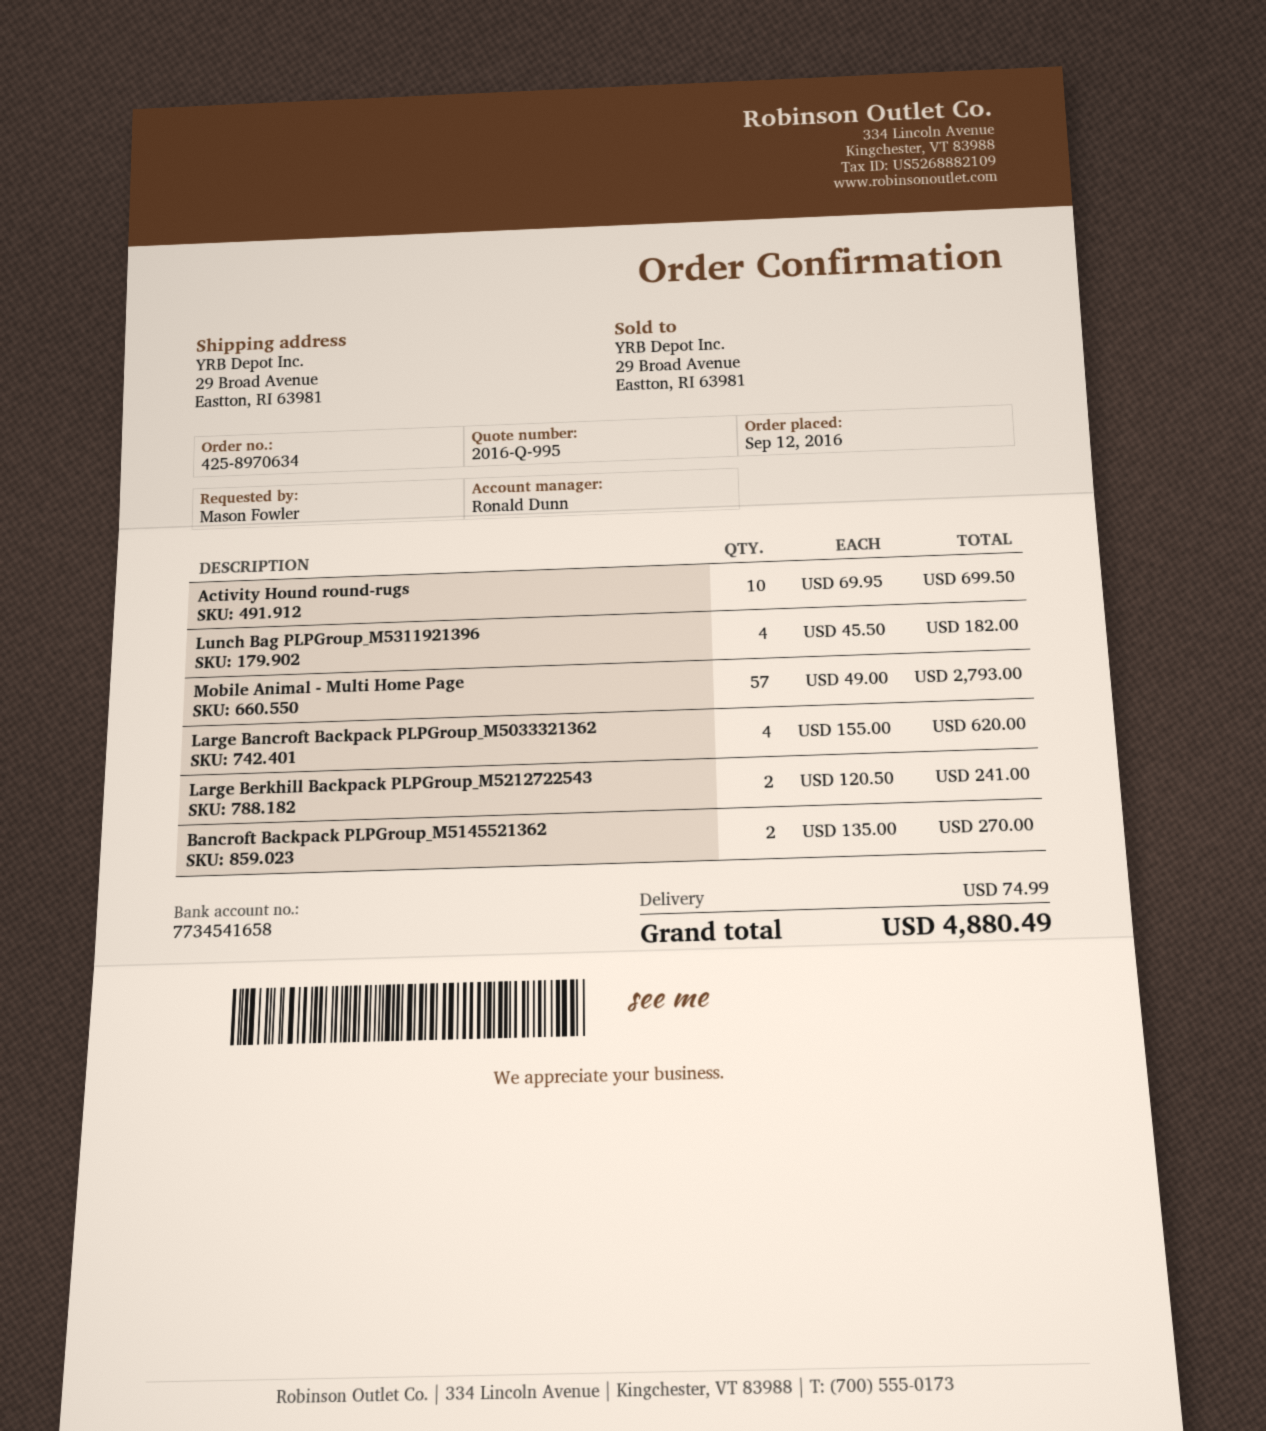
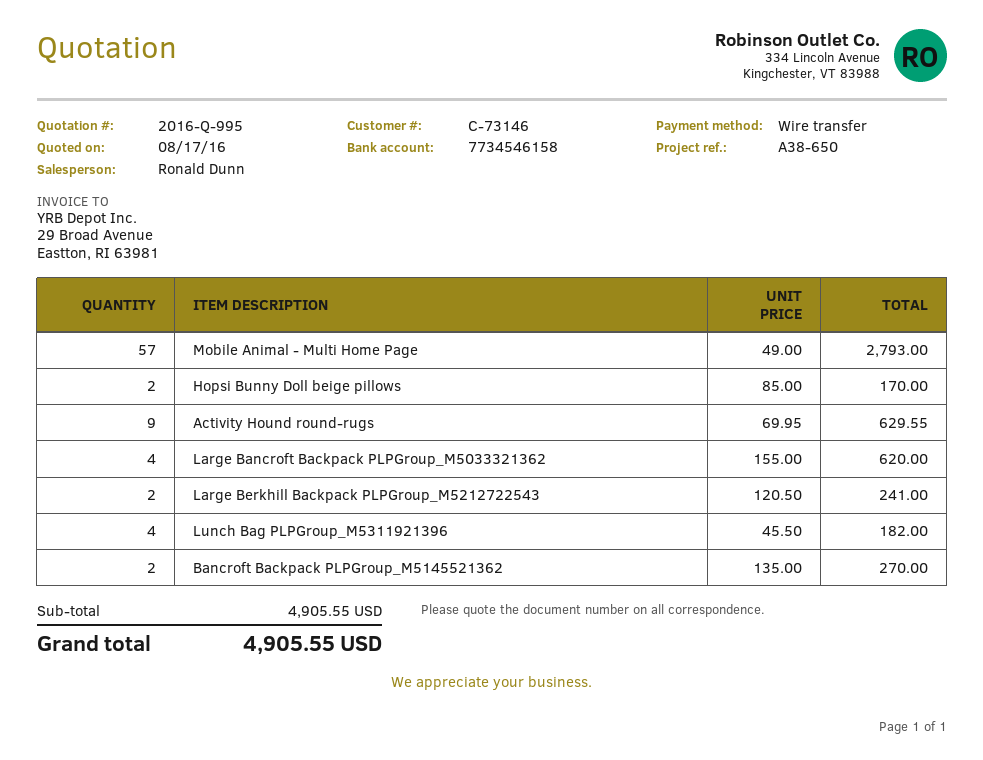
bank account: 7734541658 -> 7734546158
Activity Hound round-rugs: 10 x 69.95 = 699.50 -> 9 x 69.95 = 629.55
Hopsi Bunny Doll beige pillows: none -> 2 x 85.00 = 170.00
shipping: 74.99 -> none
total: 4880.49 -> 4905.55

